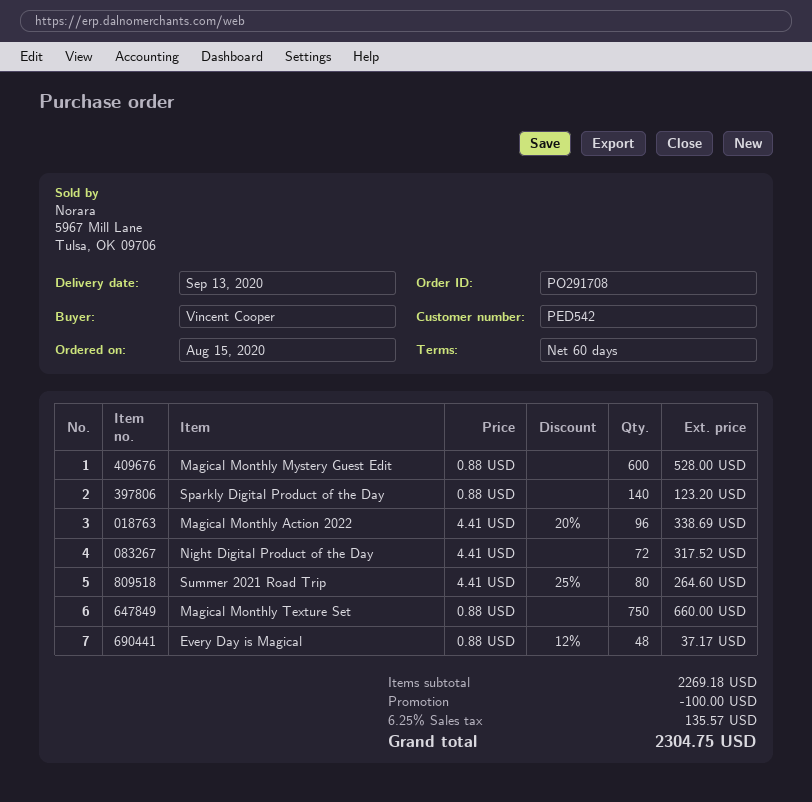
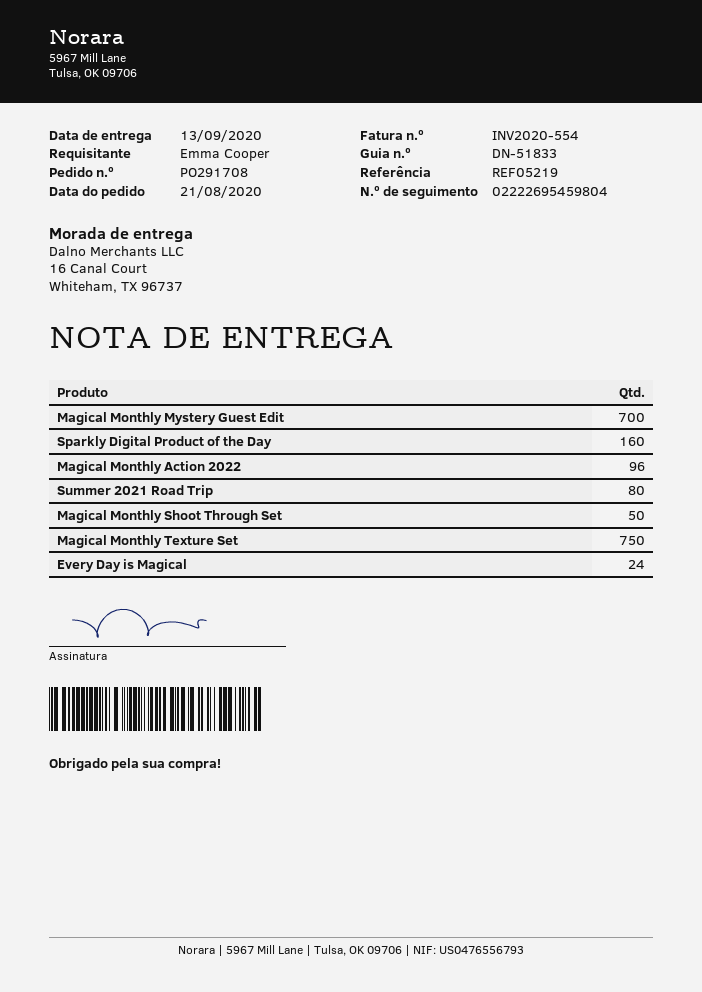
order date: 2020-08-15 -> 2020-08-21
ordered by: Vincent Cooper -> Emma Cooper
Magical Monthly Mystery Guest Edit: 600 -> 700
Sparkly Digital Product of the Day: 140 -> 160
Night Digital Product of the Day: 72 -> none
Every Day is Magical: 48 -> 24
Magical Monthly Shoot Through Set: none -> 50

